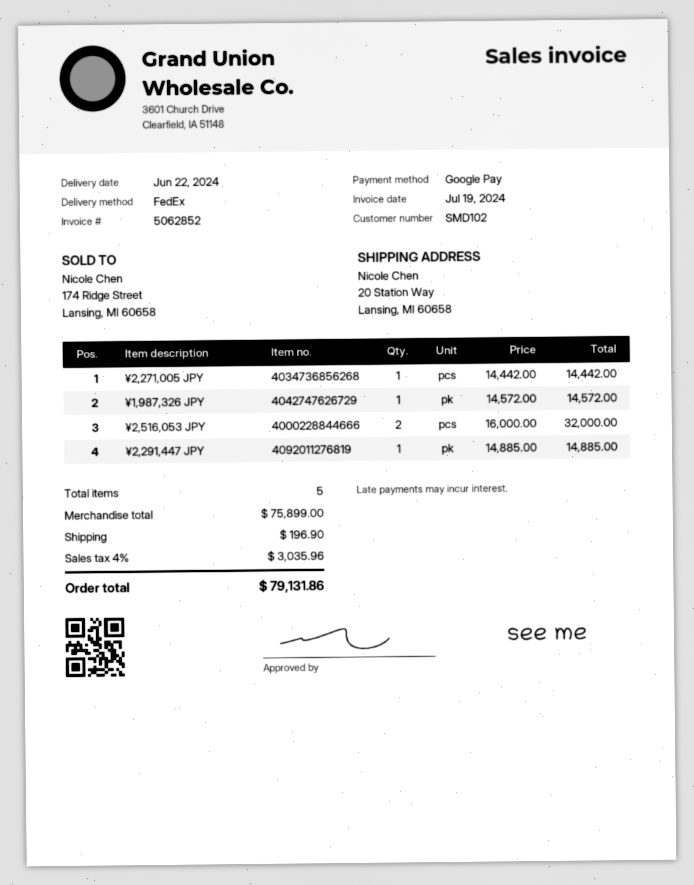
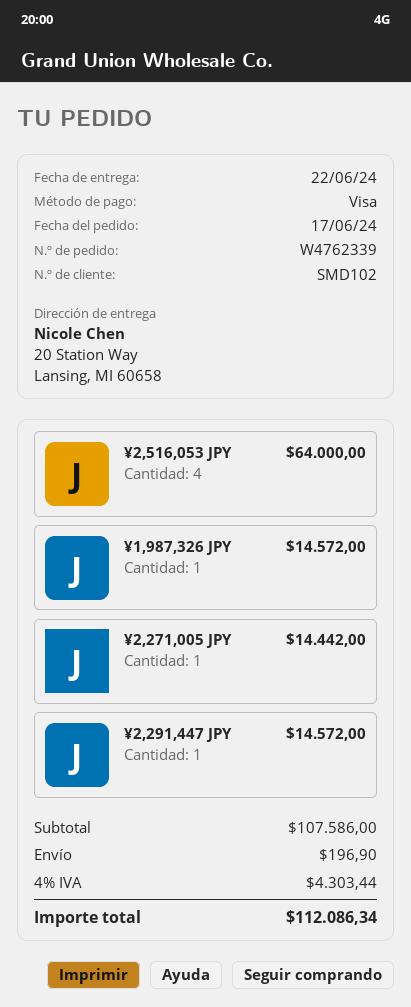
payment method: Google Pay -> Visa
¥2,516,053 JPY: 2 for 32000.00 -> 4 for 64000.00
¥2,291,447 JPY: 1 for 14885.00 -> 1 for 14572.00
subtotal: 75899.00 -> 107586.00
tax: 4% = 3035.96 -> 4% = 4303.44
total: 79131.86 -> 112086.34

